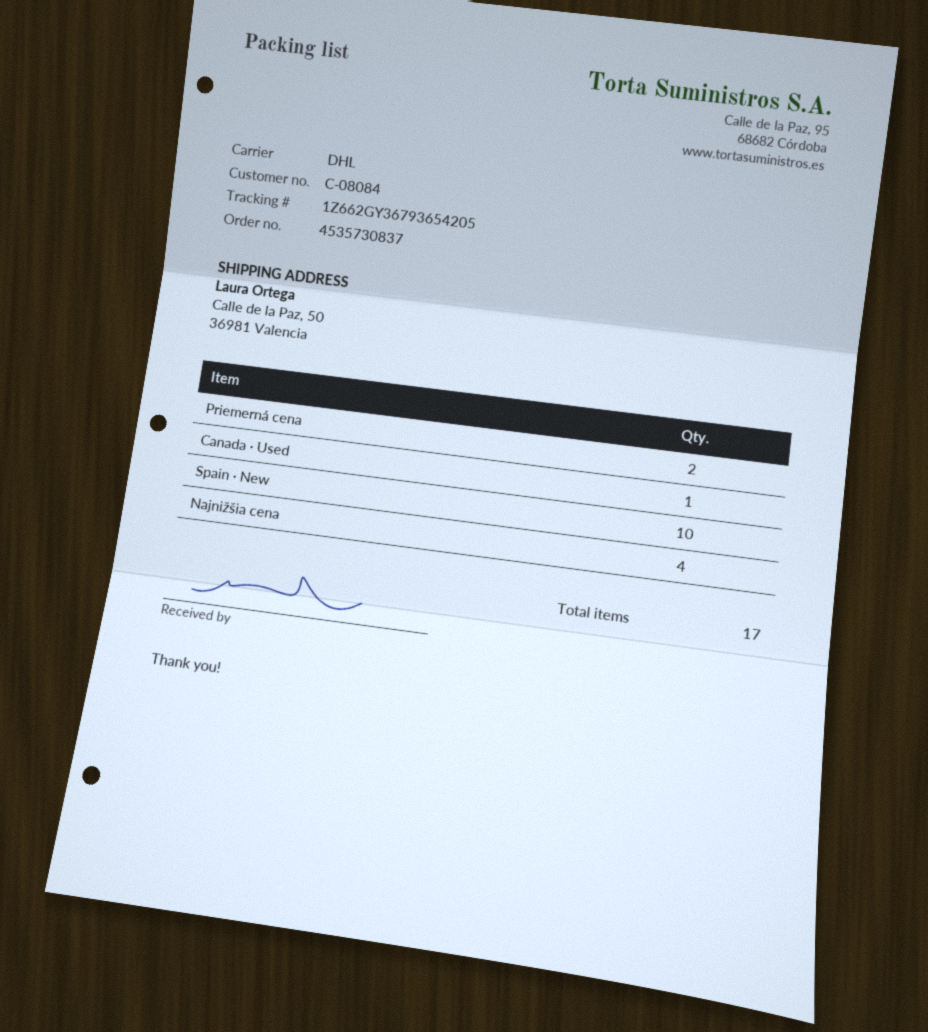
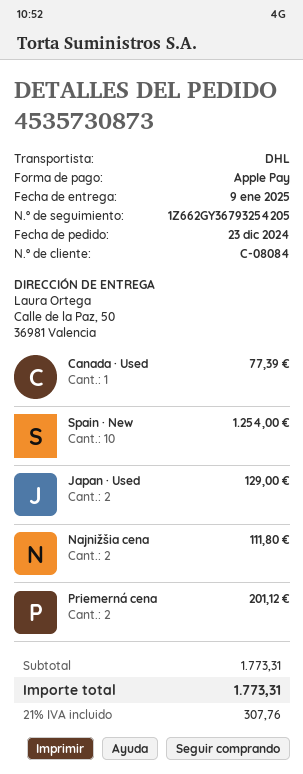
order number: 4535730837 -> 4535730873
tracking number: 1Z662GY36793654205 -> 1Z662GY36793254205
Najnižšia cena: 4 -> 2
Japan · Used: none -> 2

